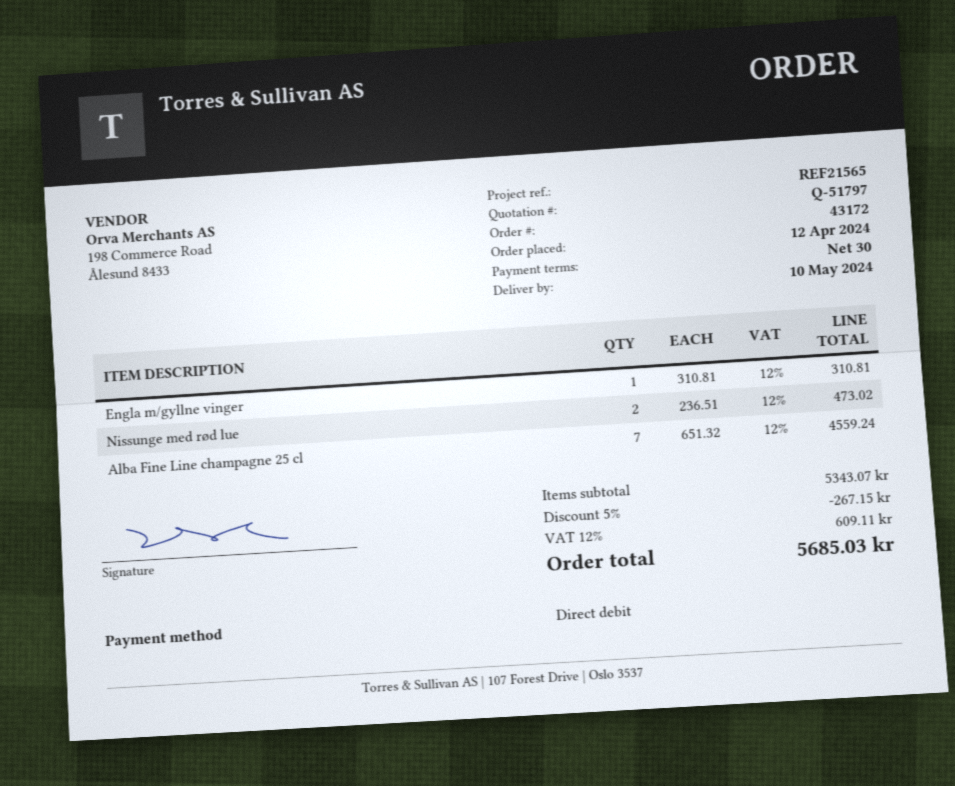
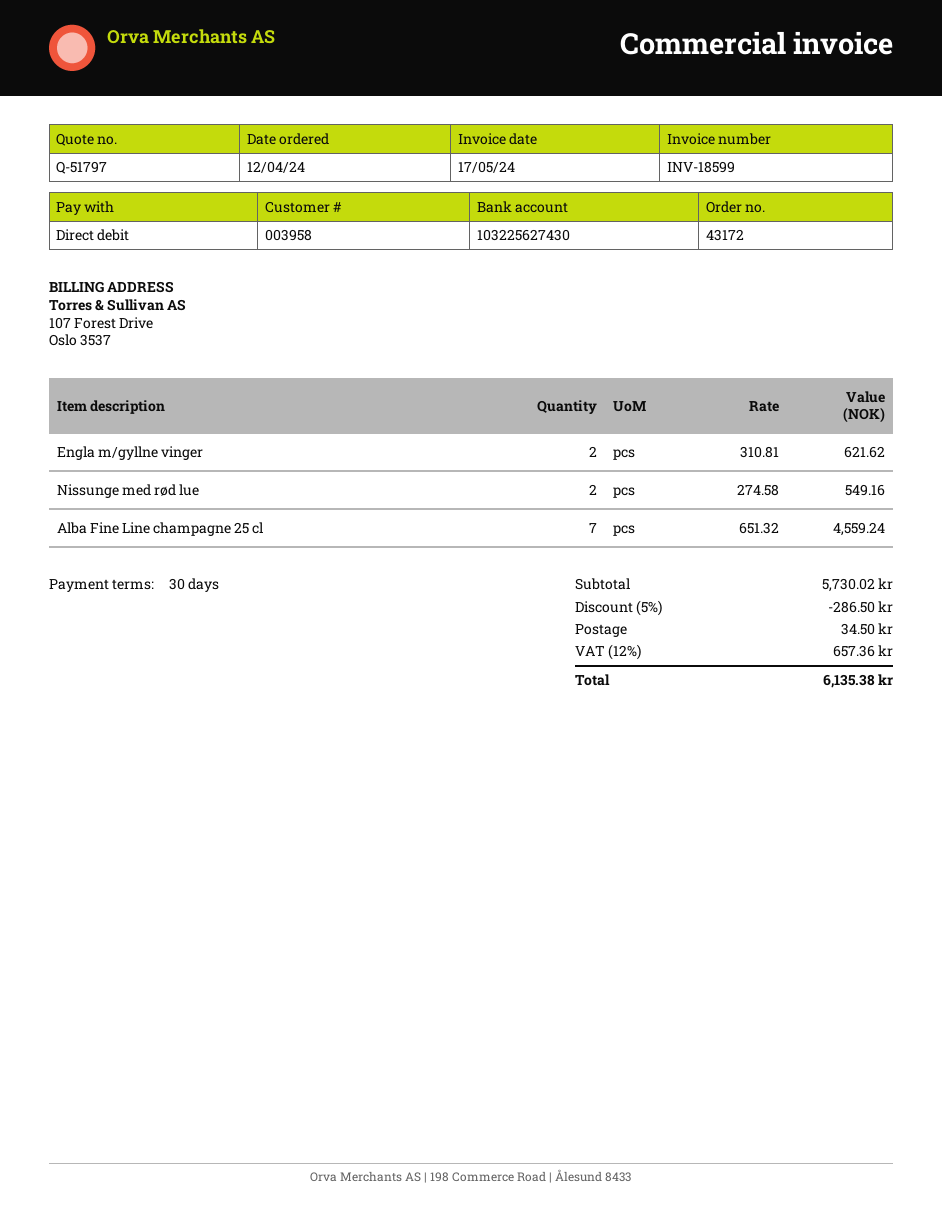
Engla m/gyllne vinger: 1 x 310.81 = 310.81 -> 2 x 310.81 = 621.62
Nissunge med rød lue: 2 x 236.51 = 473.02 -> 2 x 274.58 = 549.16
subtotal: 5343.07 -> 5730.02
discount: 5% = 267.15 -> 5% = 286.50
shipping: none -> 34.50
tax: 12% = 609.11 -> 12% = 657.36
total: 5685.03 -> 6135.38

